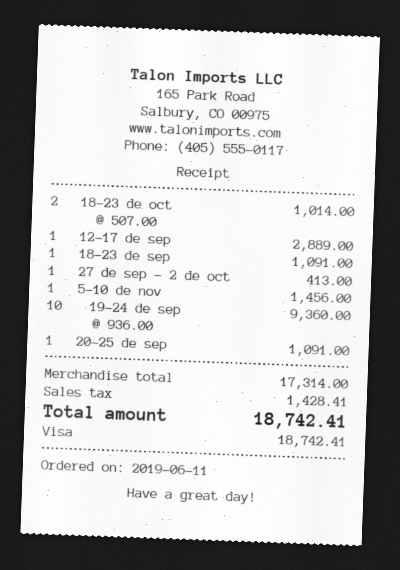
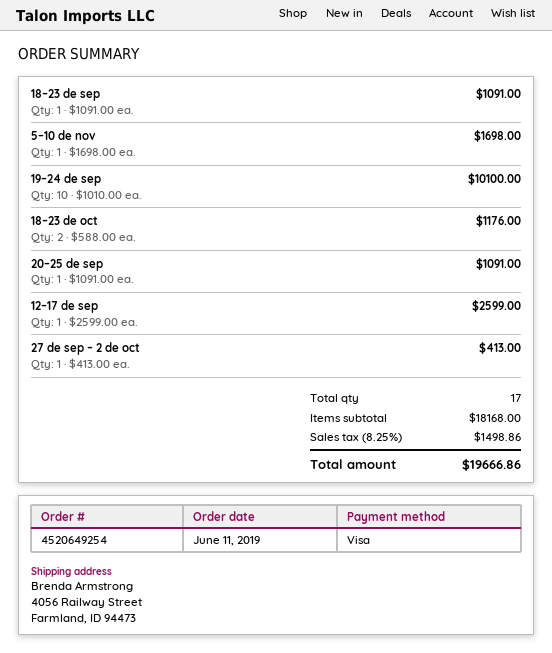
18–23 de oct: 2 x 507.00 = 1014.00 -> 2 x 588.00 = 1176.00
12–17 de sep: 1 x 2889.00 = 2889.00 -> 1 x 2599.00 = 2599.00
5–10 de nov: 1 x 1456.00 = 1456.00 -> 1 x 1698.00 = 1698.00
19–24 de sep: 10 x 936.00 = 9360.00 -> 10 x 1010.00 = 10100.00
subtotal: 17314.00 -> 18168.00
tax: 1428.41 -> 1498.86
total: 18742.41 -> 19666.86

